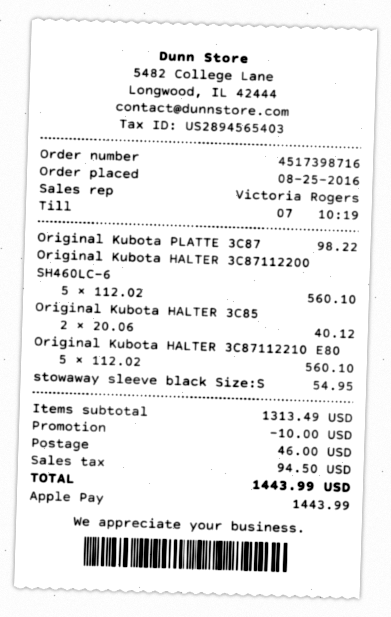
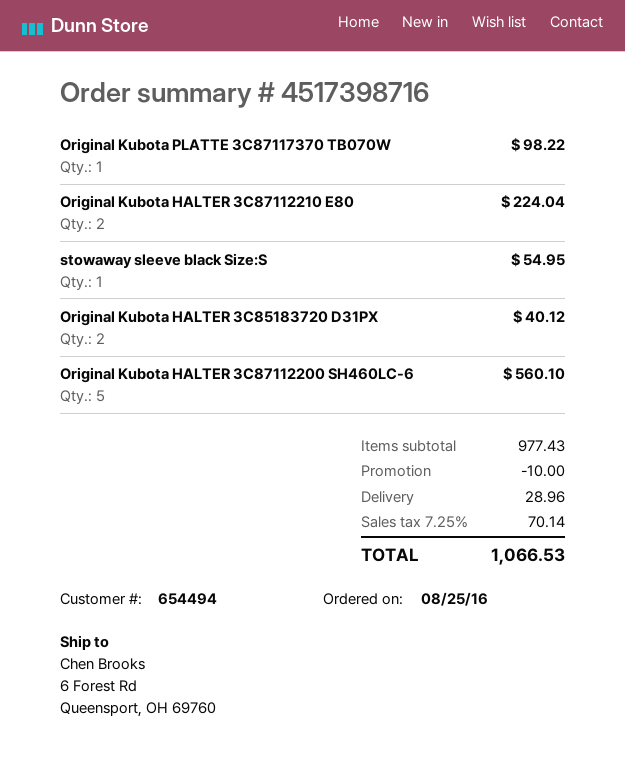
Original Kubota HALTER 3C87112210 E80: 5 for 560.10 -> 2 for 224.04
subtotal: 1313.49 -> 977.43
shipping: 46.00 -> 28.96
tax: 94.50 -> 70.14
total: 1443.99 -> 1066.53

